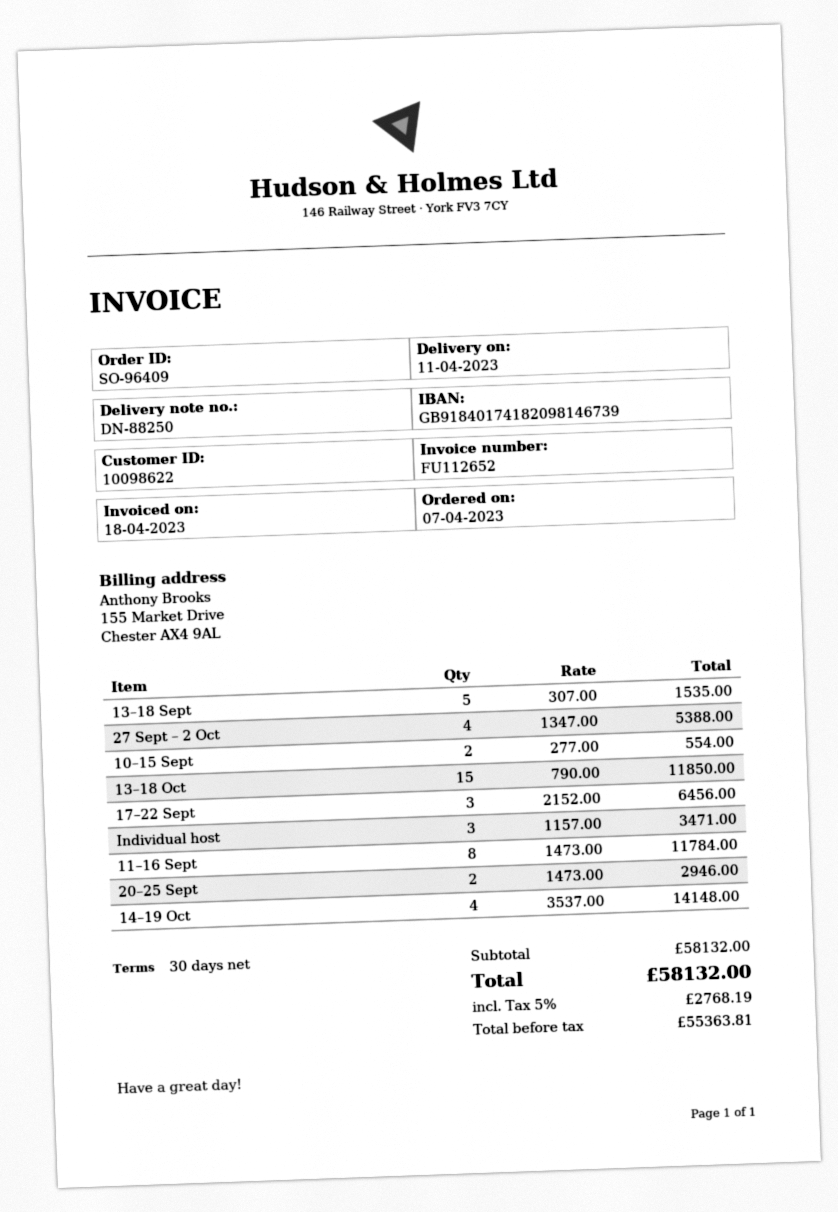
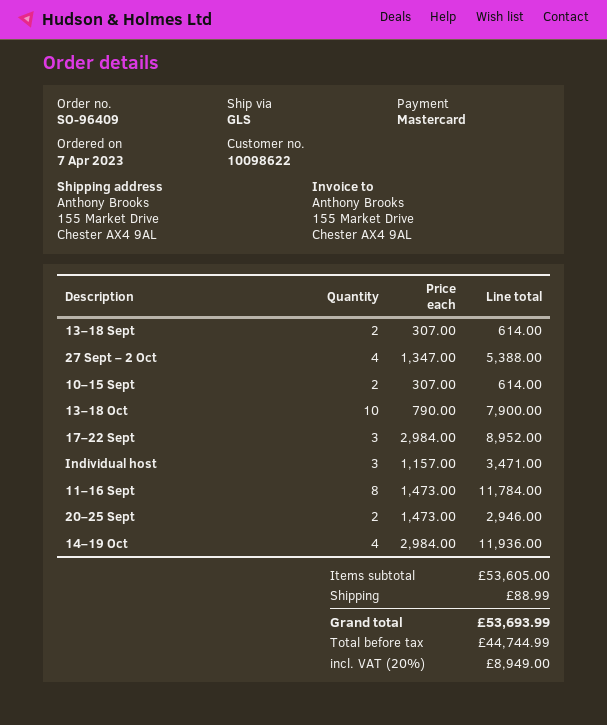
13–18 Sept: 5 x 307.00 = 1535.00 -> 2 x 307.00 = 614.00
10–15 Sept: 2 x 277.00 = 554.00 -> 2 x 307.00 = 614.00
13–18 Oct: 15 x 790.00 = 11850.00 -> 10 x 790.00 = 7900.00
17–22 Sept: 3 x 2152.00 = 6456.00 -> 3 x 2984.00 = 8952.00
14–19 Oct: 4 x 3537.00 = 14148.00 -> 4 x 2984.00 = 11936.00
subtotal: 58132.00 -> 53605.00
shipping: none -> 88.99
net: 55363.81 -> 44744.99
tax: 5% = 2768.19 -> 20% = 8949.00
total: 58132.00 -> 53693.99

